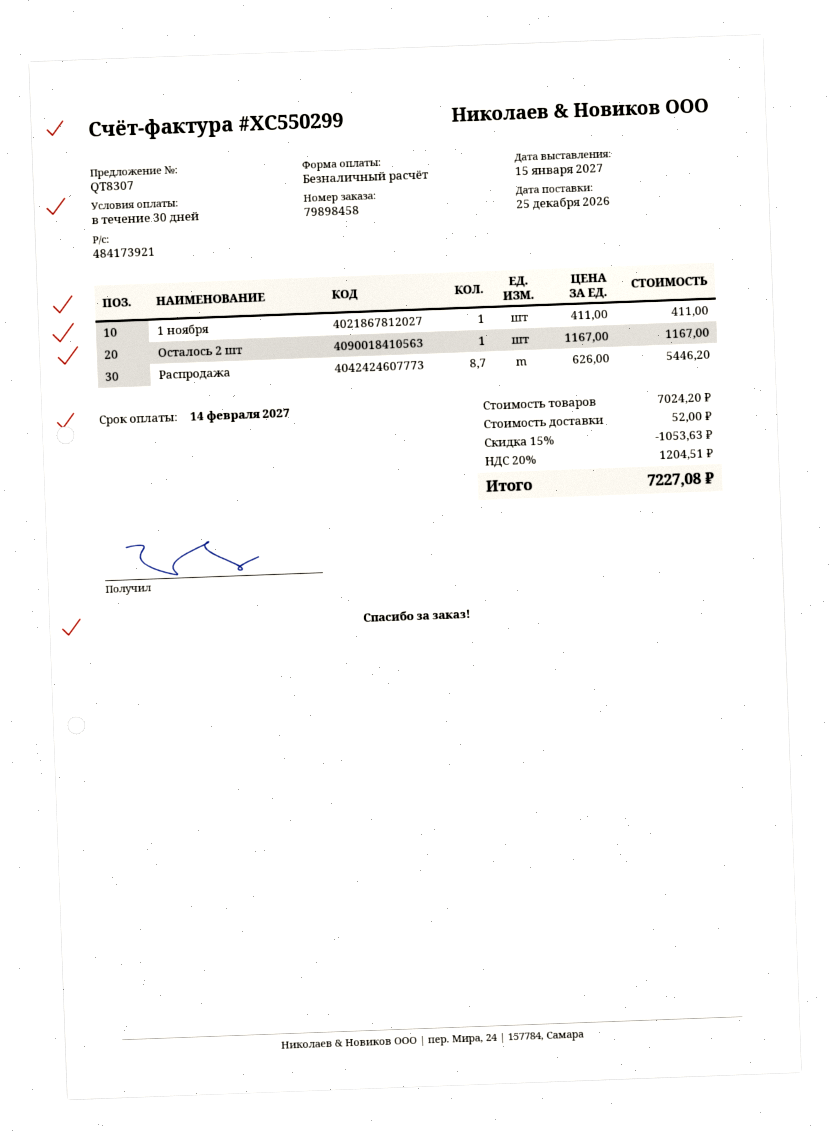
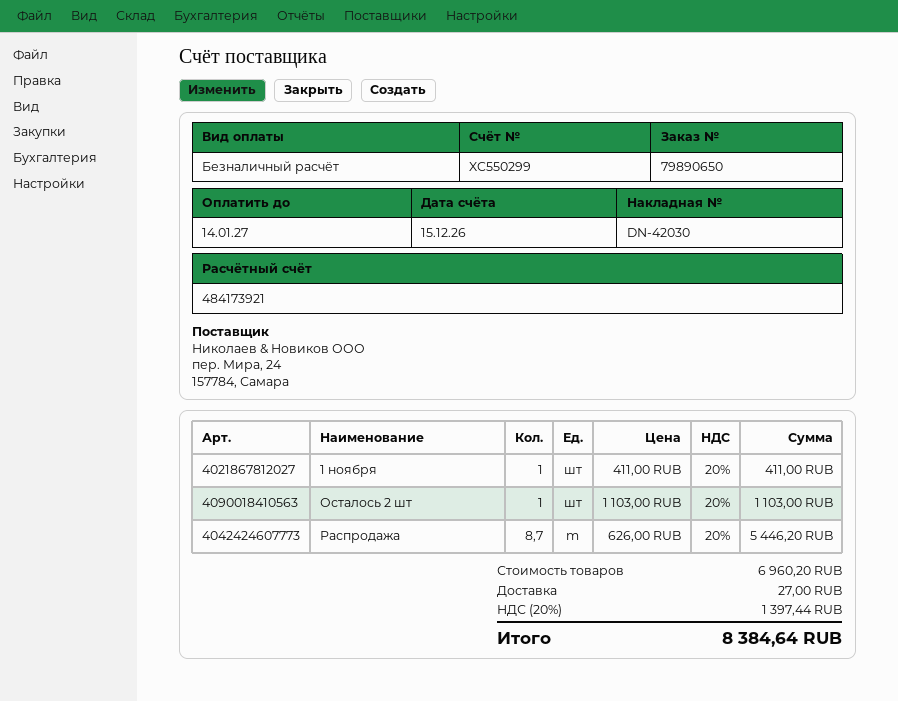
order number: 79898458 -> 79890650
invoice date: 2027-01-15 -> 2026-12-15
due date: 2027-02-14 -> 2027-01-14
Осталось 2 шт: 1 x 1167.00 = 1167.00 -> 1 x 1103.00 = 1103.00
subtotal: 7024.20 -> 6960.20
discount: 15% = 1053.63 -> none
shipping: 52.00 -> 27.00
tax: 20% = 1204.51 -> 20% = 1397.44
total: 7227.08 -> 8384.64

